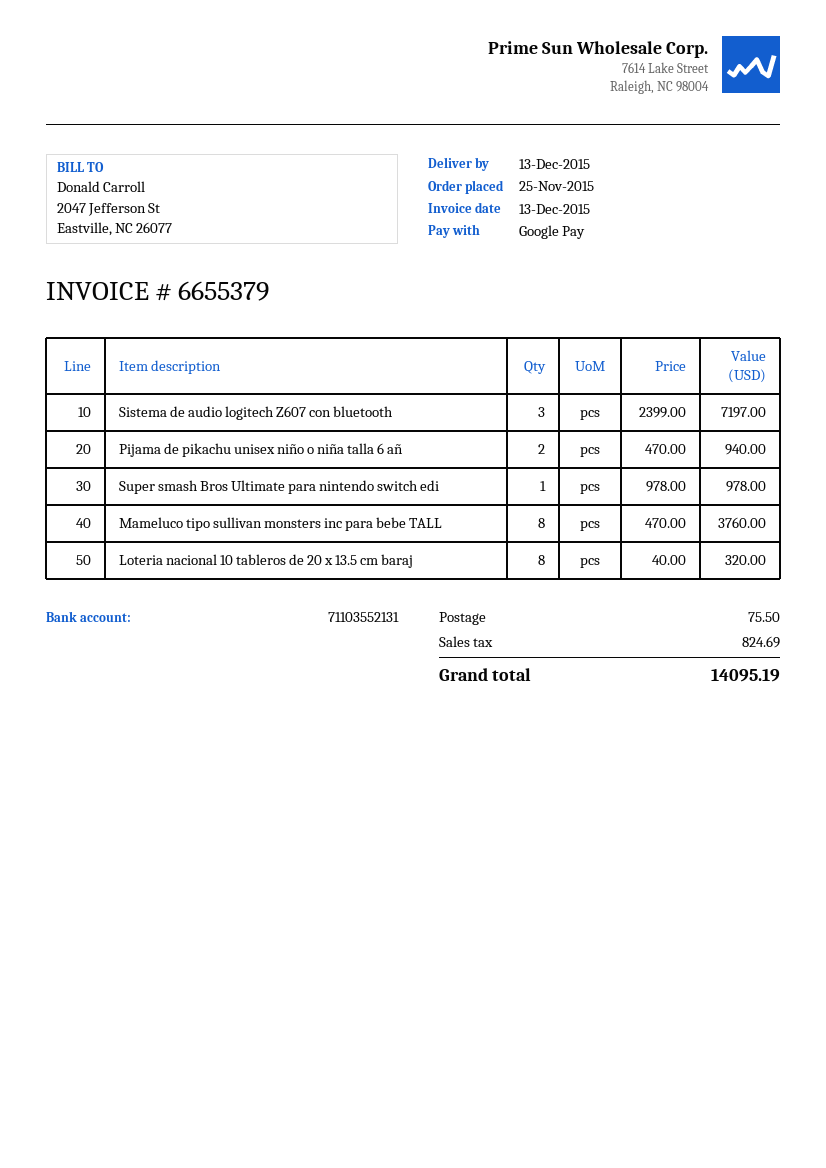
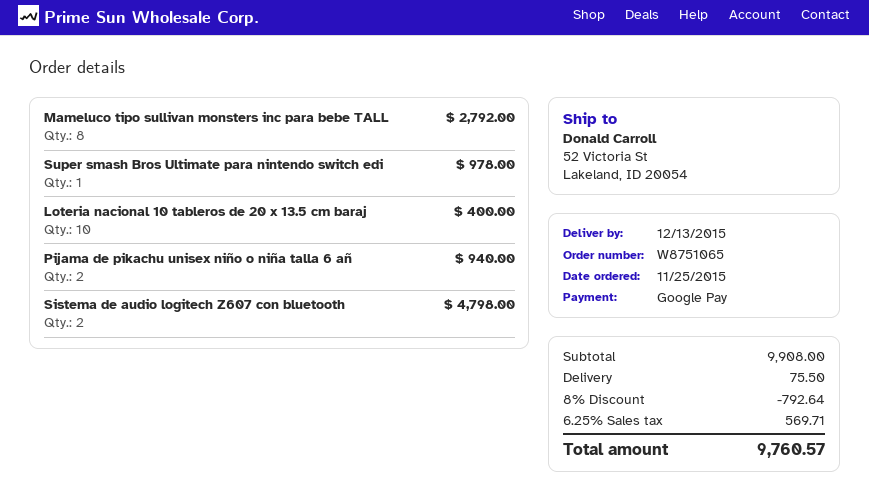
Sistema de audio logitech Z607 con bluetooth: 3 for 7197.00 -> 2 for 4798.00
Mameluco tipo sullivan monsters inc para bebe TALL: 8 for 3760.00 -> 8 for 2792.00
Loteria nacional 10 tableros de 20 x 13.5 cm baraj: 8 for 320.00 -> 10 for 400.00
discount: none -> 8% = 792.64
tax: 824.69 -> 569.71
total: 14095.19 -> 9760.57

